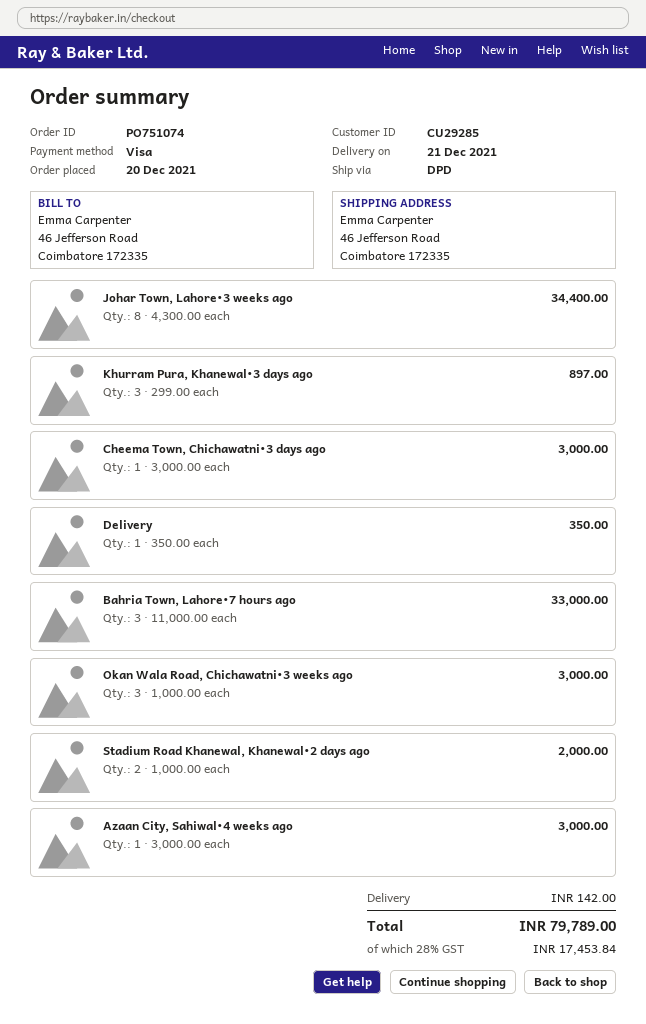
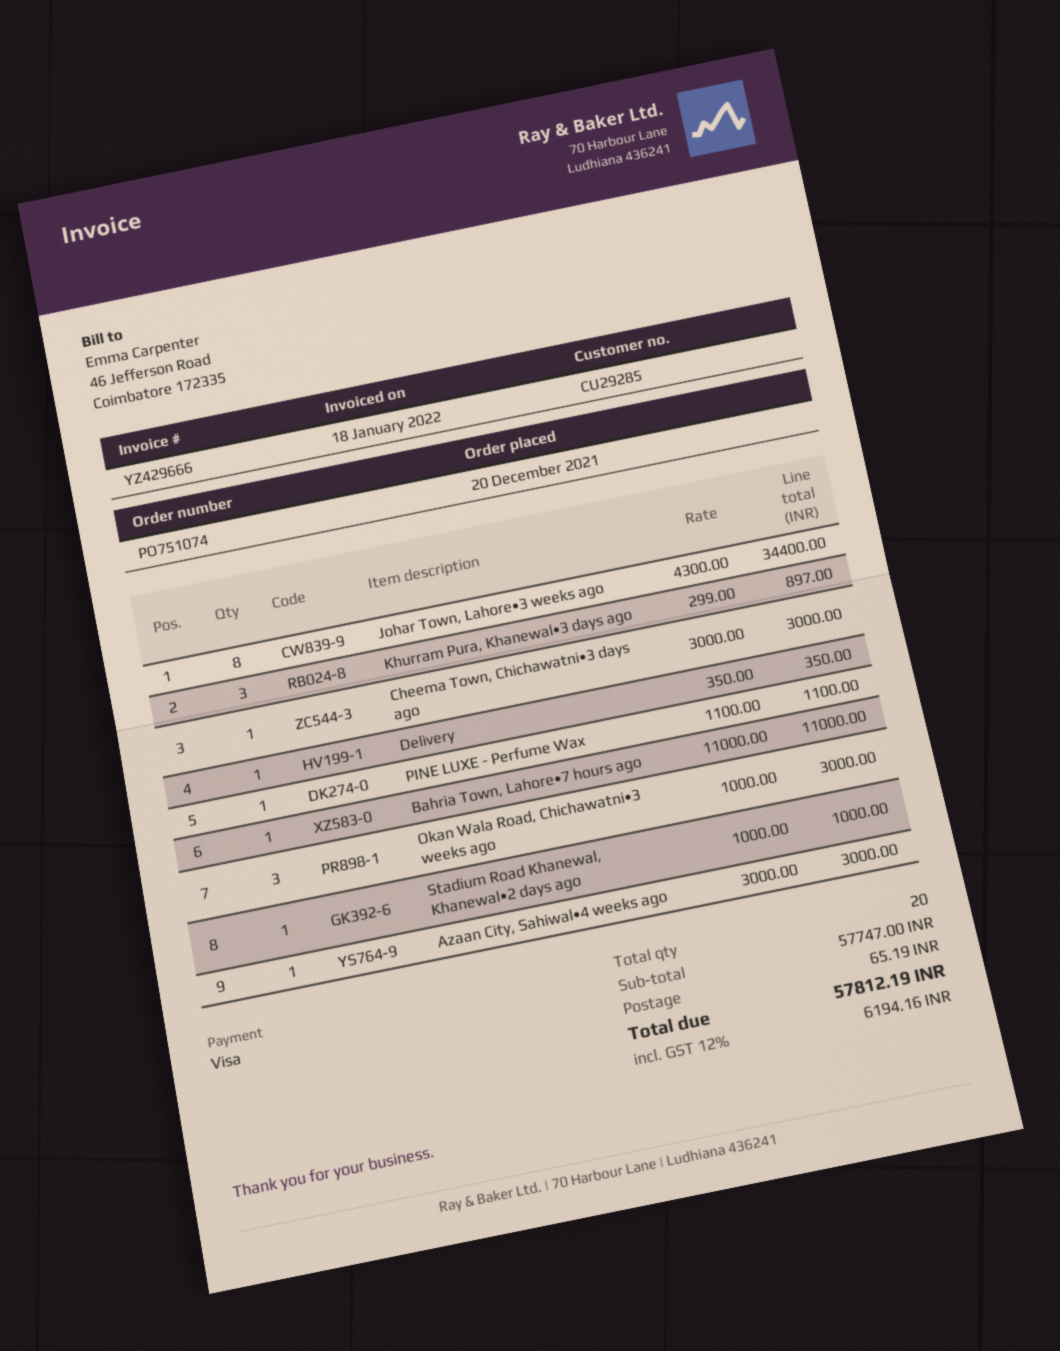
Bahria Town, Lahore•7 hours ago: 3 x 11000.00 = 33000.00 -> 1 x 11000.00 = 11000.00
Stadium Road Khanewal, Khanewal•2 days ago: 2 x 1000.00 = 2000.00 -> 1 x 1000.00 = 1000.00
PINE LUXE - Perfume Wax: none -> 1 x 1100.00 = 1100.00
shipping: 142.00 -> 65.19
tax: 28% = 17453.84 -> 12% = 6194.16
total: 79789.00 -> 57812.19

